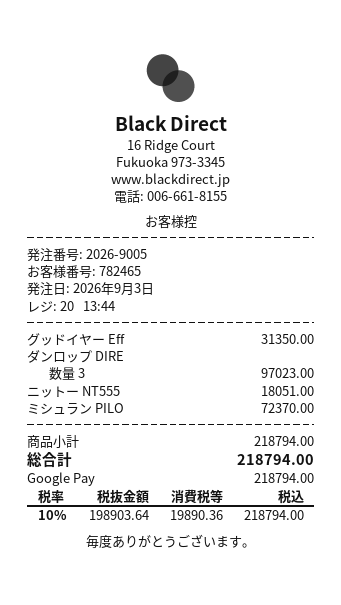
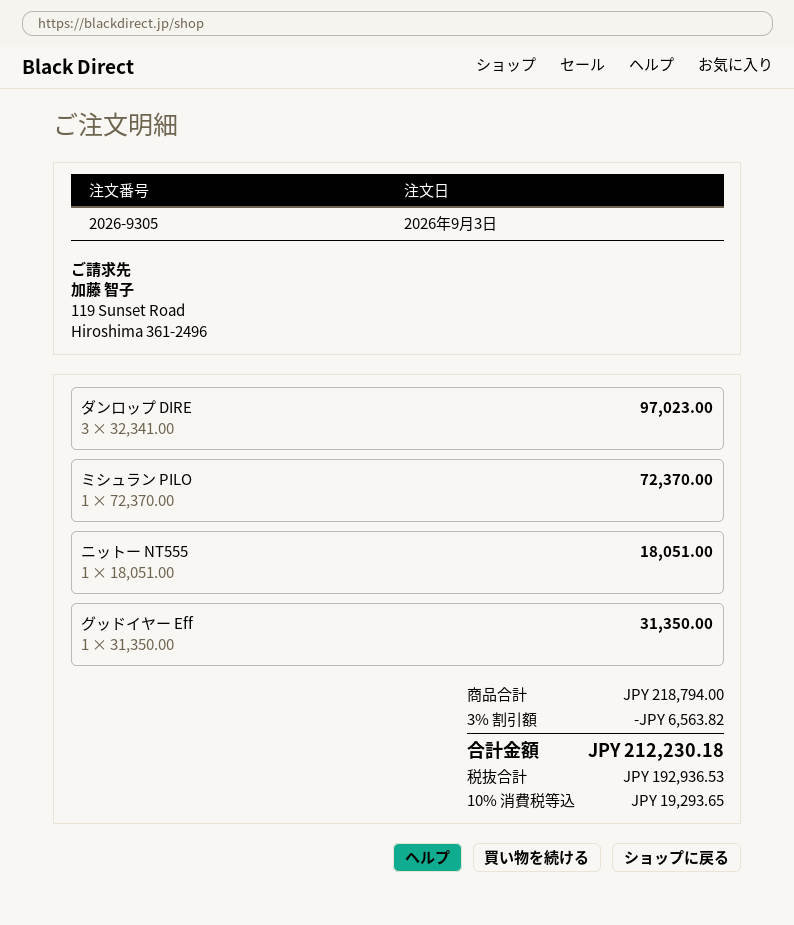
order number: 2026-9005 -> 2026-9305
discount: none -> 3% = 6563.82
net: 198903.64 -> 192936.53
tax: 10% = 19890.36 -> 10% = 19293.65
total: 218794.00 -> 212230.18

